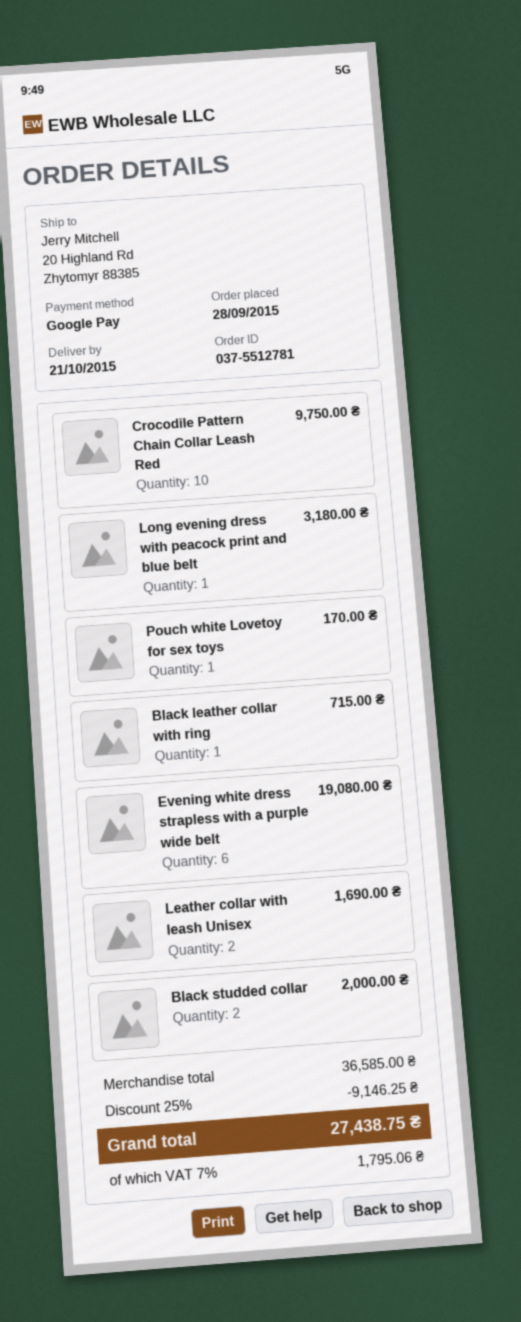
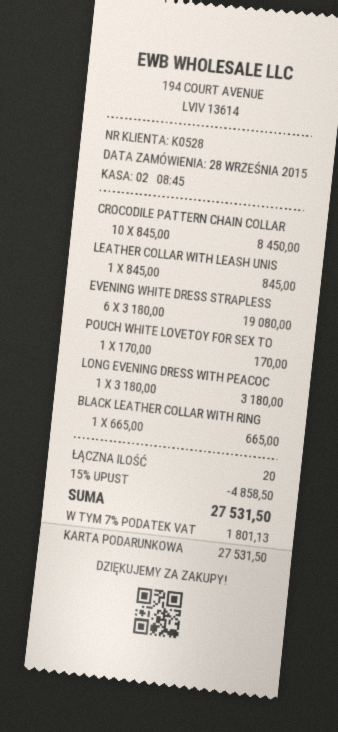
payment method: Google Pay -> gift card
Crocodile Pattern Chain Collar Leash Red: 10 for 9750.00 -> 10 for 8450.00
Black leather collar with ring: 1 for 715.00 -> 1 for 665.00
Leather collar with leash Unisex: 2 for 1690.00 -> 1 for 845.00
Black studded collar: 2 for 2000.00 -> none
discount: 25% = 9146.25 -> 15% = 4858.50
tax: 7% = 1795.06 -> 7% = 1801.13
total: 27438.75 -> 27531.50

